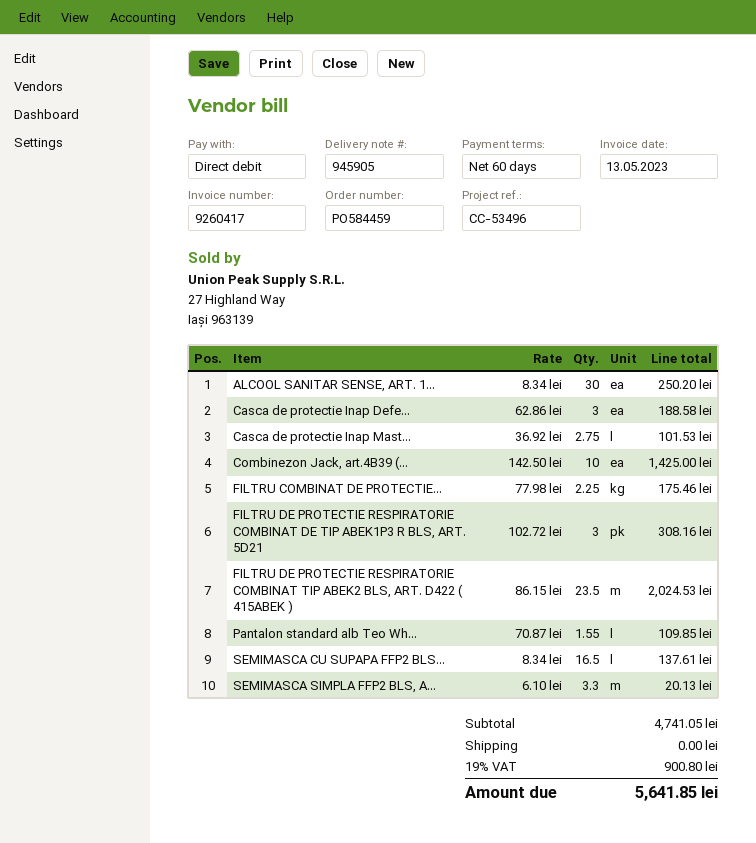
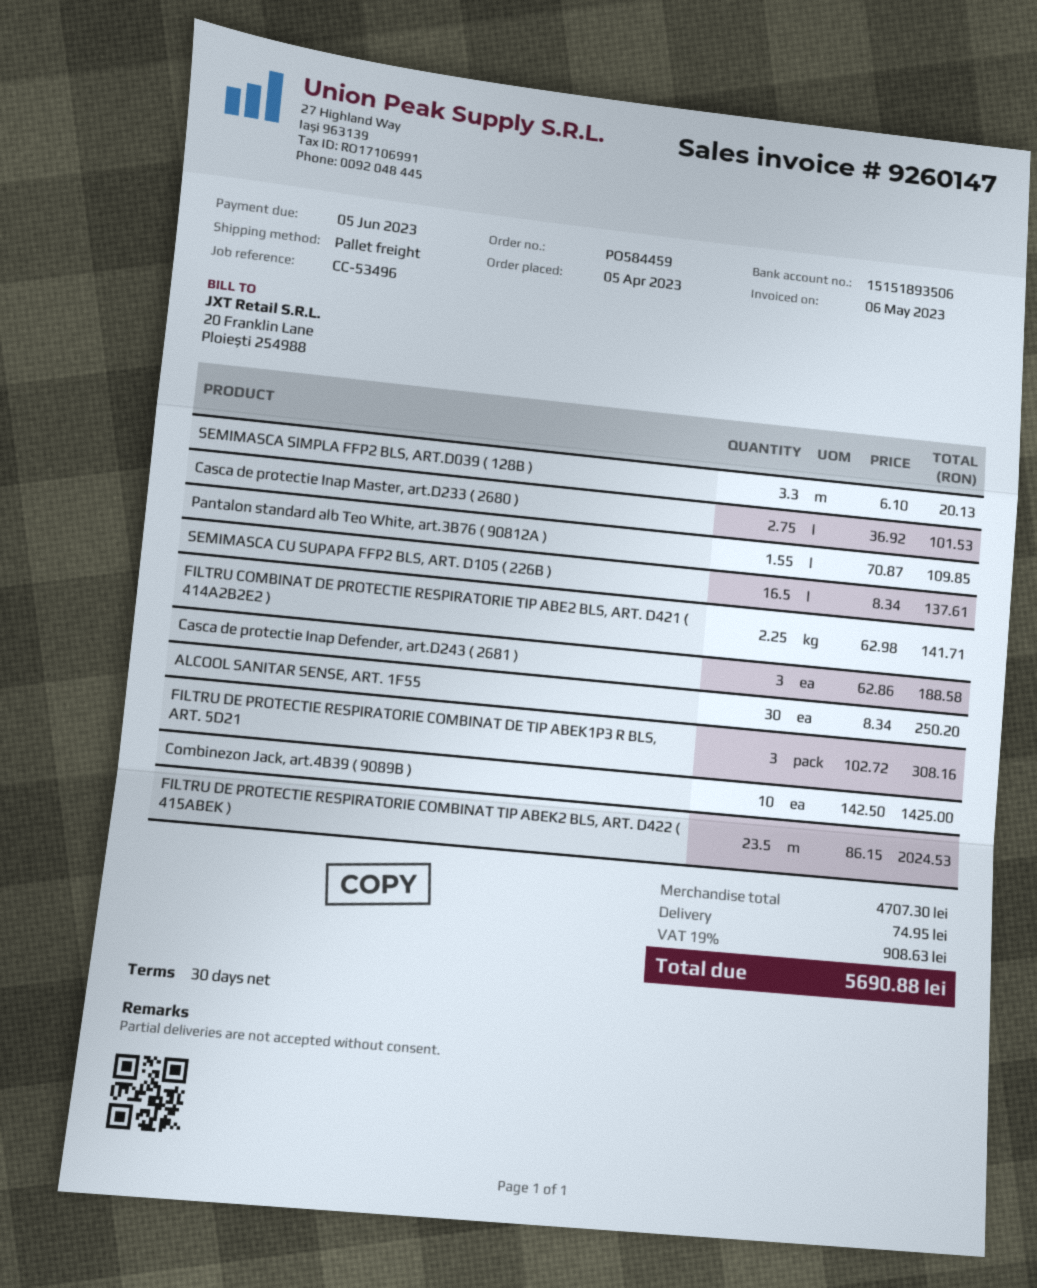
invoice number: 9260417 -> 9260147
invoice date: 2023-05-13 -> 2023-05-06
payment terms: 60 days -> 30 days
FILTRU COMBINAT DE PROTECTIE...: 2.25 x 77.98 = 175.46 -> 2.25 x 62.98 = 141.71
subtotal: 4741.05 -> 4707.30
shipping: 0.00 -> 74.95
tax: 19% = 900.80 -> 19% = 908.63
total: 5641.85 -> 5690.88

